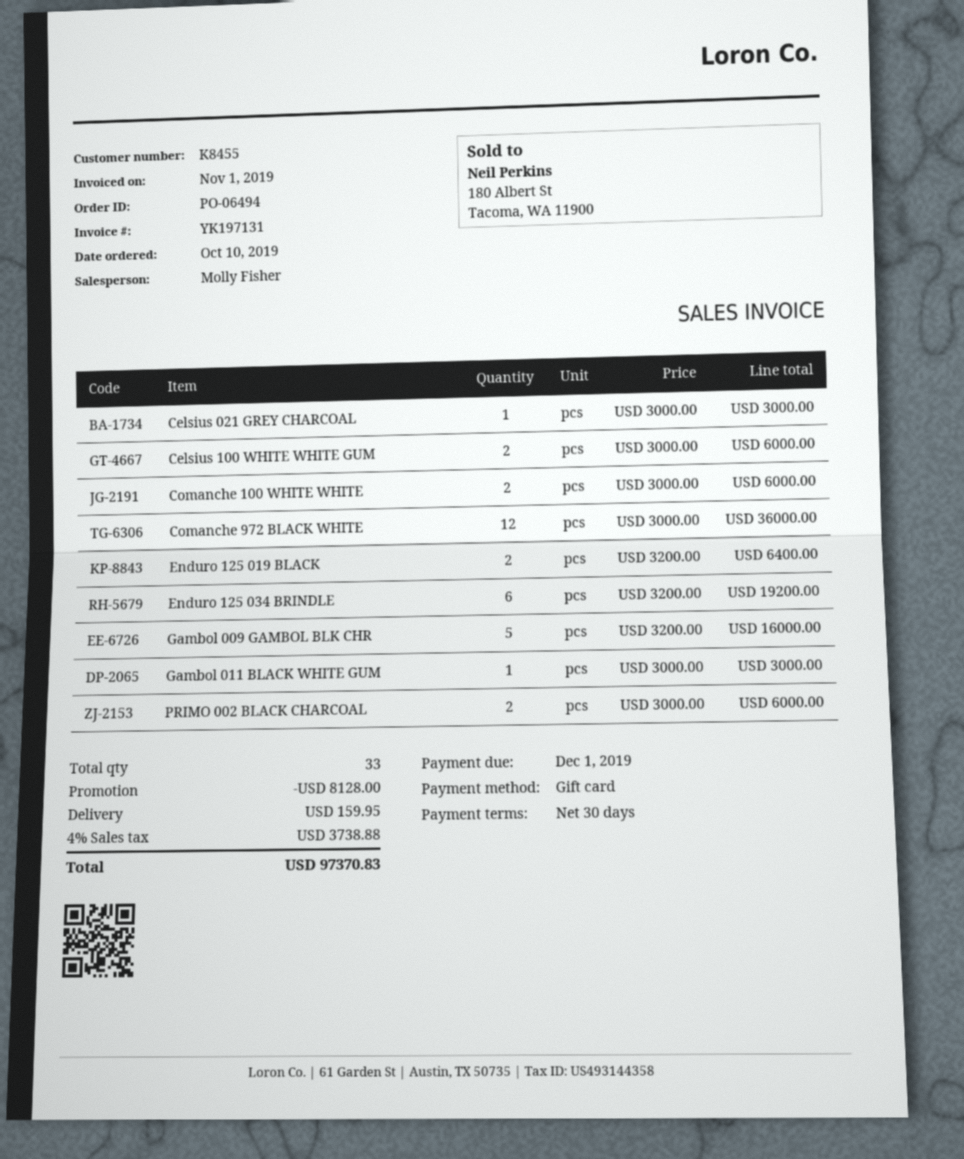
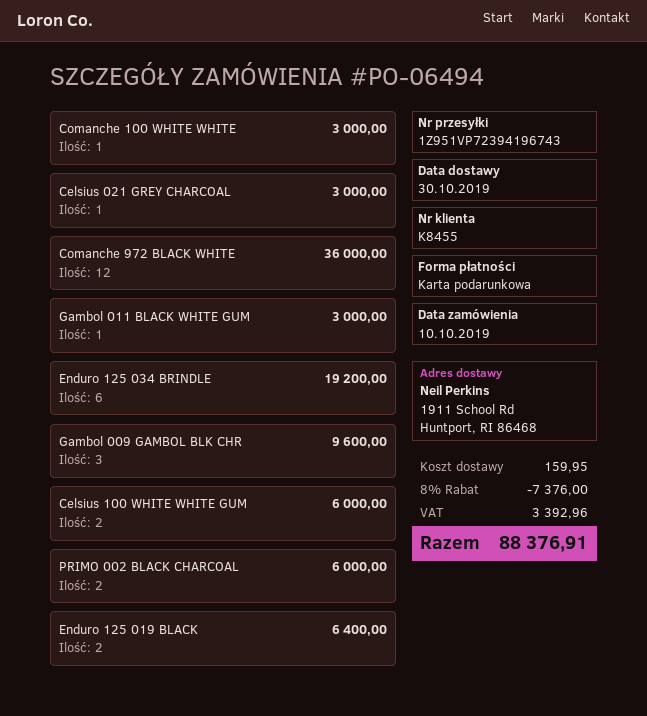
Comanche 100 WHITE WHITE: 2 for 6000.00 -> 1 for 3000.00
Gambol 009 GAMBOL BLK CHR: 5 for 16000.00 -> 3 for 9600.00
discount: 8128.00 -> 7376.00
tax: 3738.88 -> 3392.96
total: 97370.83 -> 88376.91

